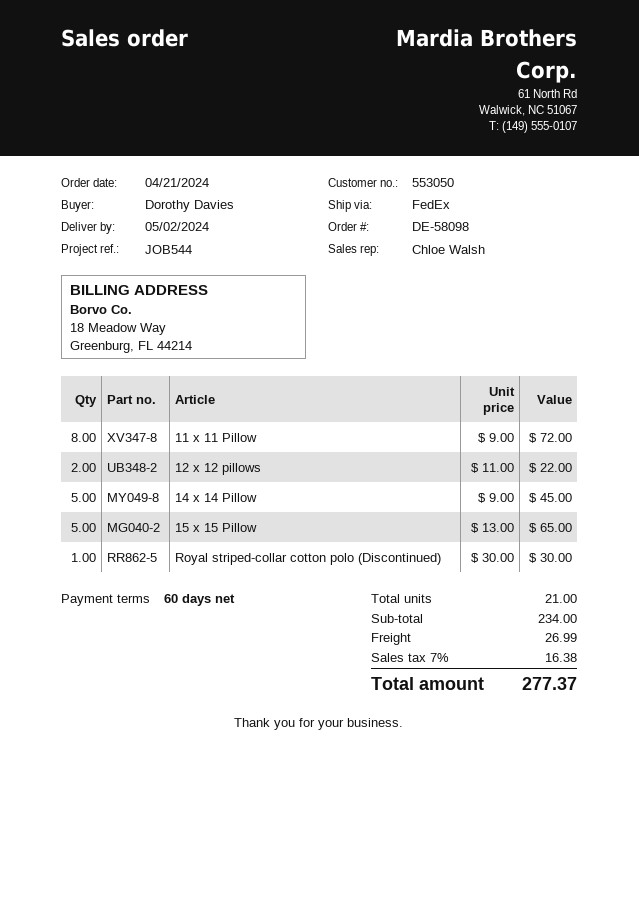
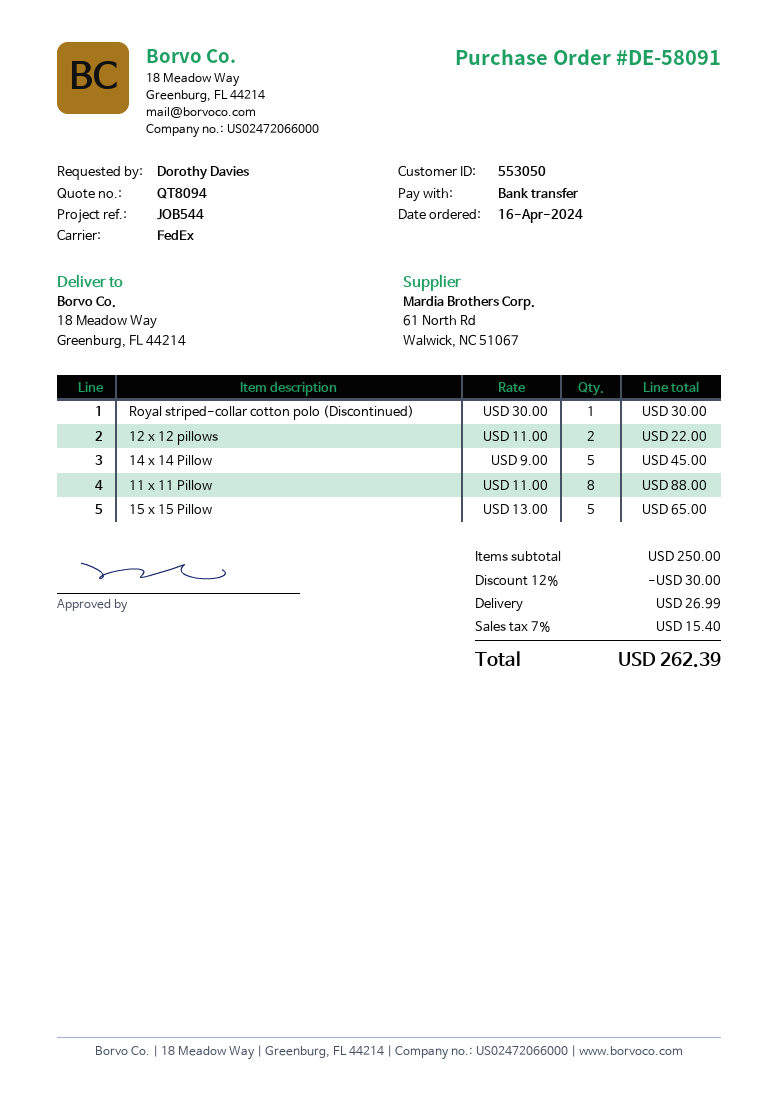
order number: DE-58098 -> DE-58091
order date: 2024-04-21 -> 2024-04-16
11 x 11 Pillow: 8 x 9.00 = 72.00 -> 8 x 11.00 = 88.00
subtotal: 234.00 -> 250.00
discount: none -> 12% = 30.00
tax: 7% = 16.38 -> 7% = 15.40
total: 277.37 -> 262.39

